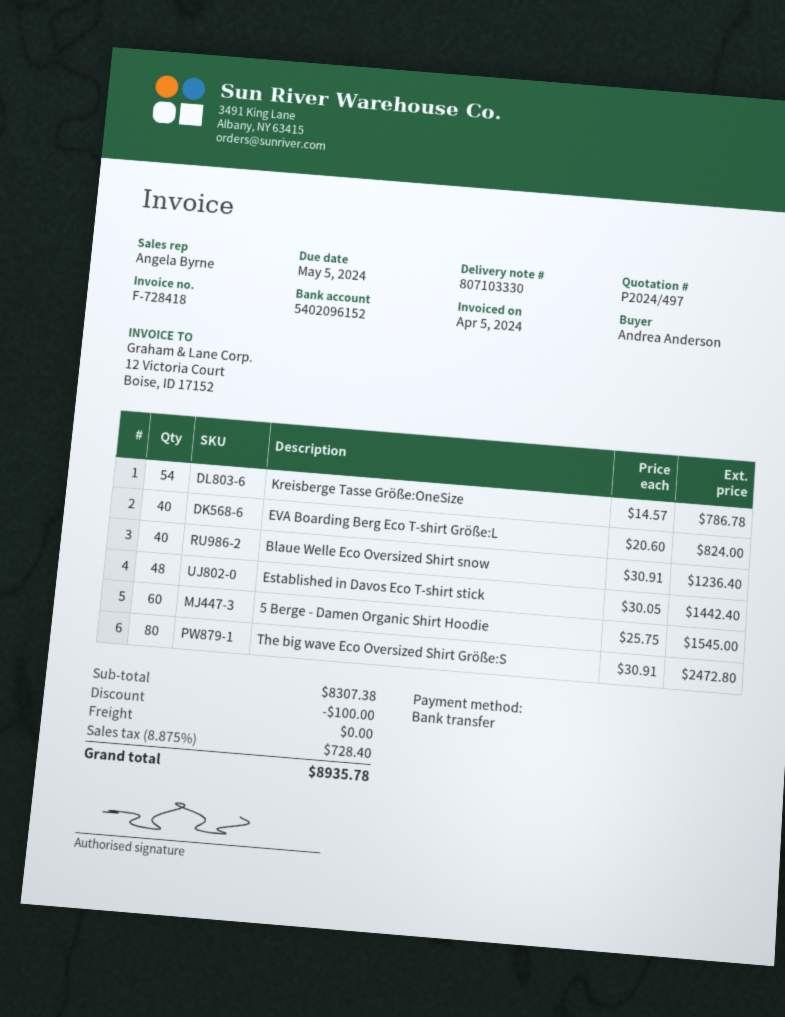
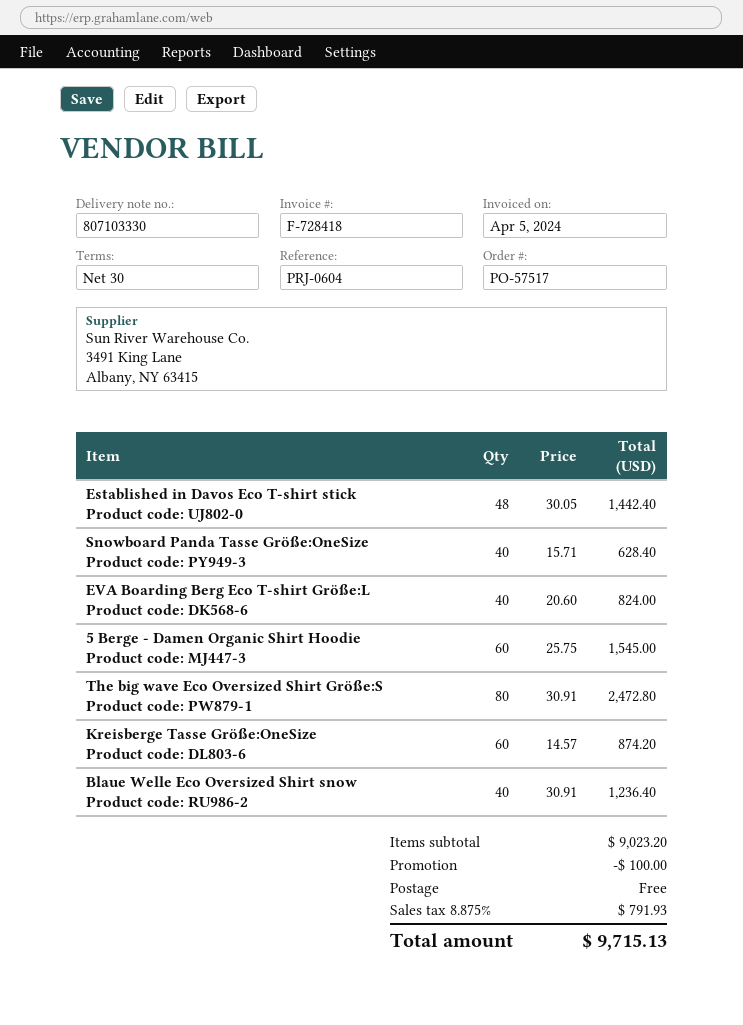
Kreisberge Tasse Größe:OneSize: 54 x 14.57 = 786.78 -> 60 x 14.57 = 874.20
Snowboard Panda Tasse Größe:OneSize: none -> 40 x 15.71 = 628.40
subtotal: 8307.38 -> 9023.20
tax: 8.875% = 728.40 -> 8.875% = 791.93
total: 8935.78 -> 9715.13

